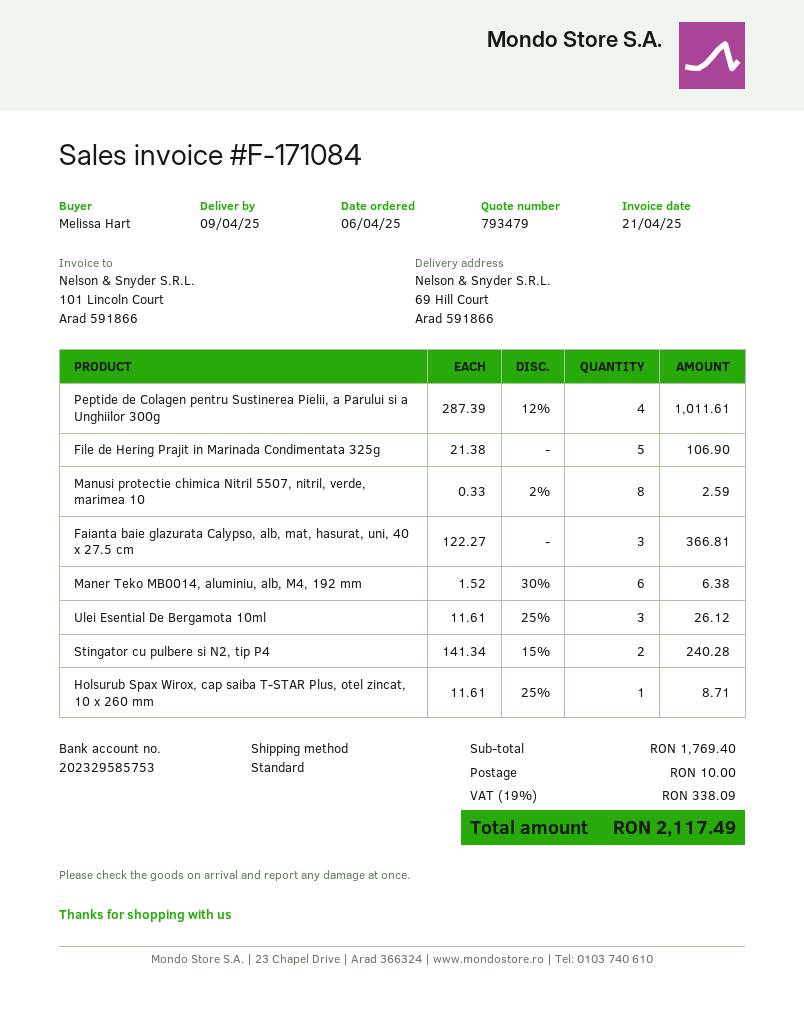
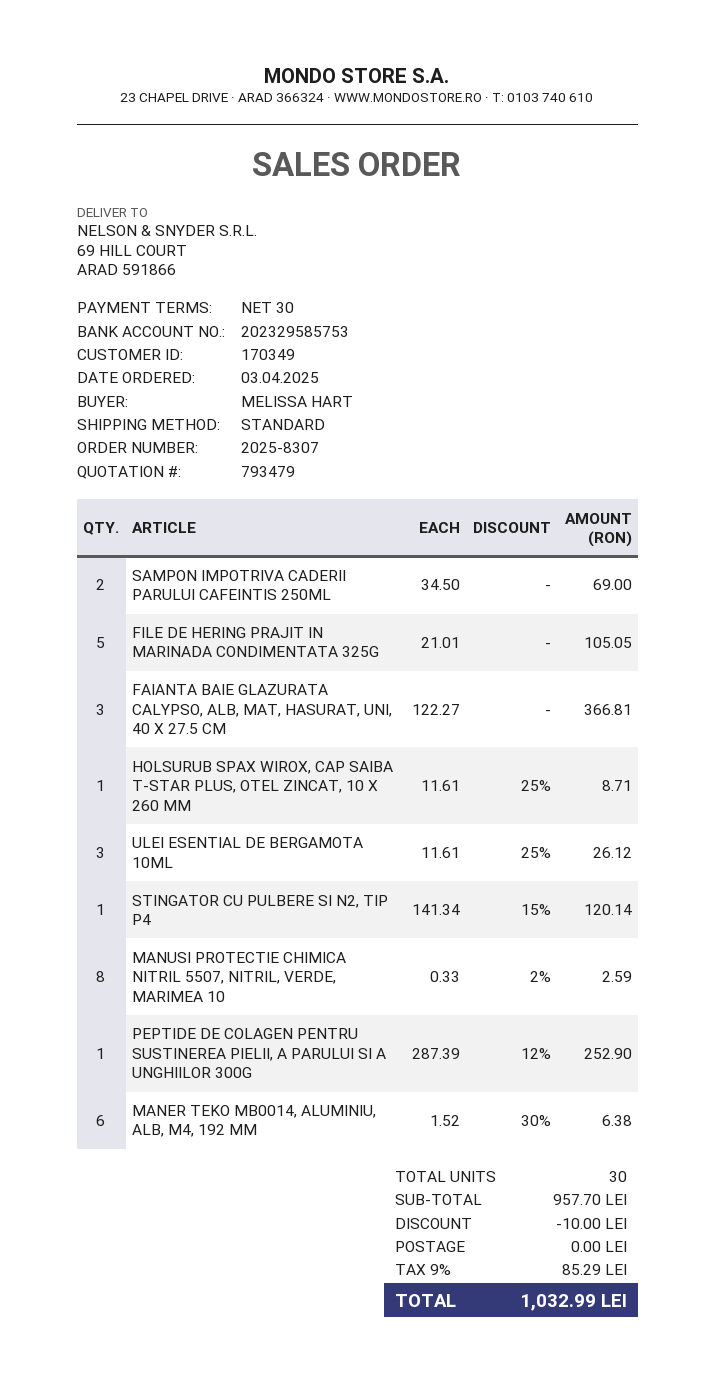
order date: 2025-04-06 -> 2025-04-03
Peptide de Colagen pentru Sustinerea Pielii, a Parului si a Unghiilor 300g: 4 x 287.39 - 12% = 1011.61 -> 1 x 287.39 - 12% = 252.90
File de Hering Prajit in Marinada Condimentata 325g: 5 x 21.38 = 106.90 -> 5 x 21.01 = 105.05
Stingator cu pulbere si N2, tip P4: 2 x 141.34 - 15% = 240.28 -> 1 x 141.34 - 15% = 120.14
SAMPON IMPOTRIVA CADERII PARULUI CAFEINTIS 250ML: none -> 2 x 34.50 = 69.00
subtotal: 1769.40 -> 957.70
discount: none -> 10.00
shipping: 10.00 -> 0.00
tax: 19% = 338.09 -> 9% = 85.29
total: 2117.49 -> 1032.99

